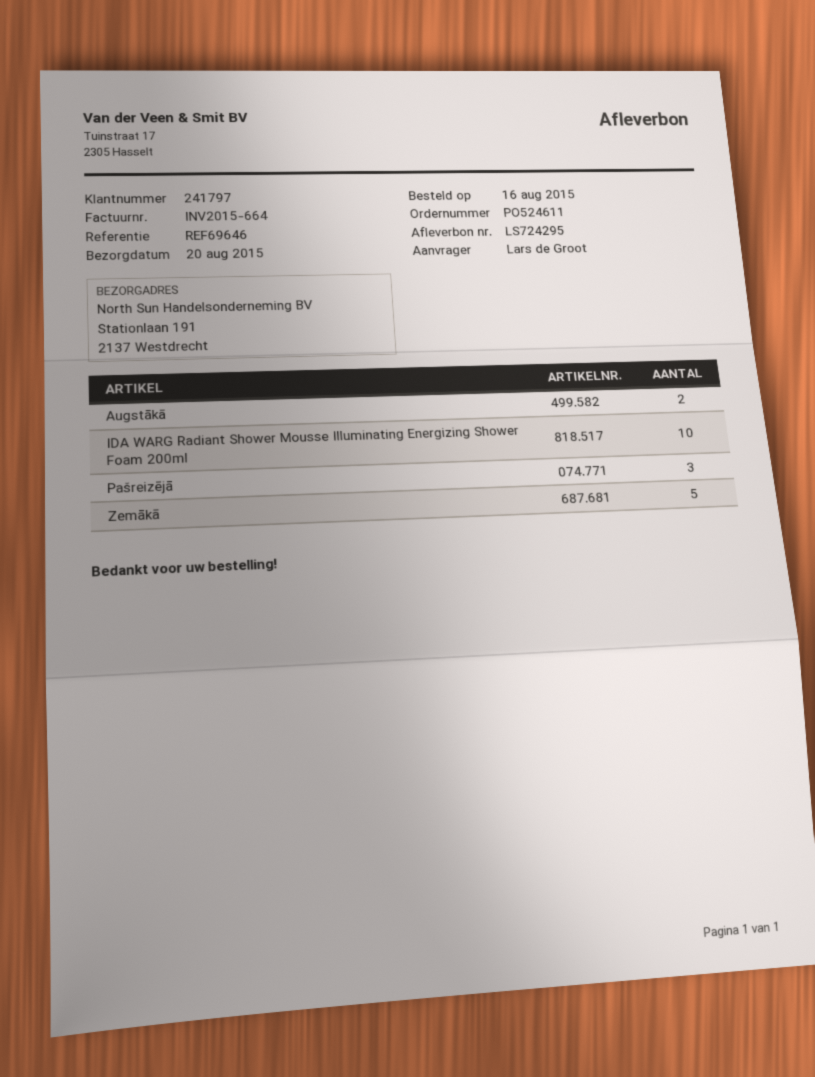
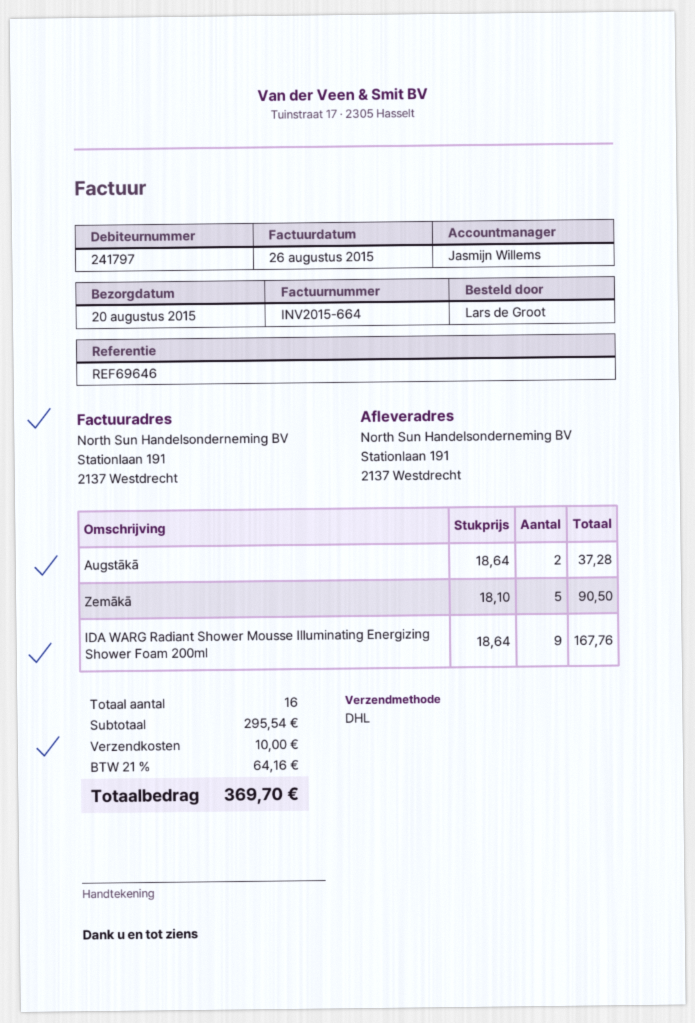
IDA WARG Radiant Shower Mousse Illuminating Energizing Shower Foam 200ml: 10 -> 9
Pašreizējā: 3 -> none

